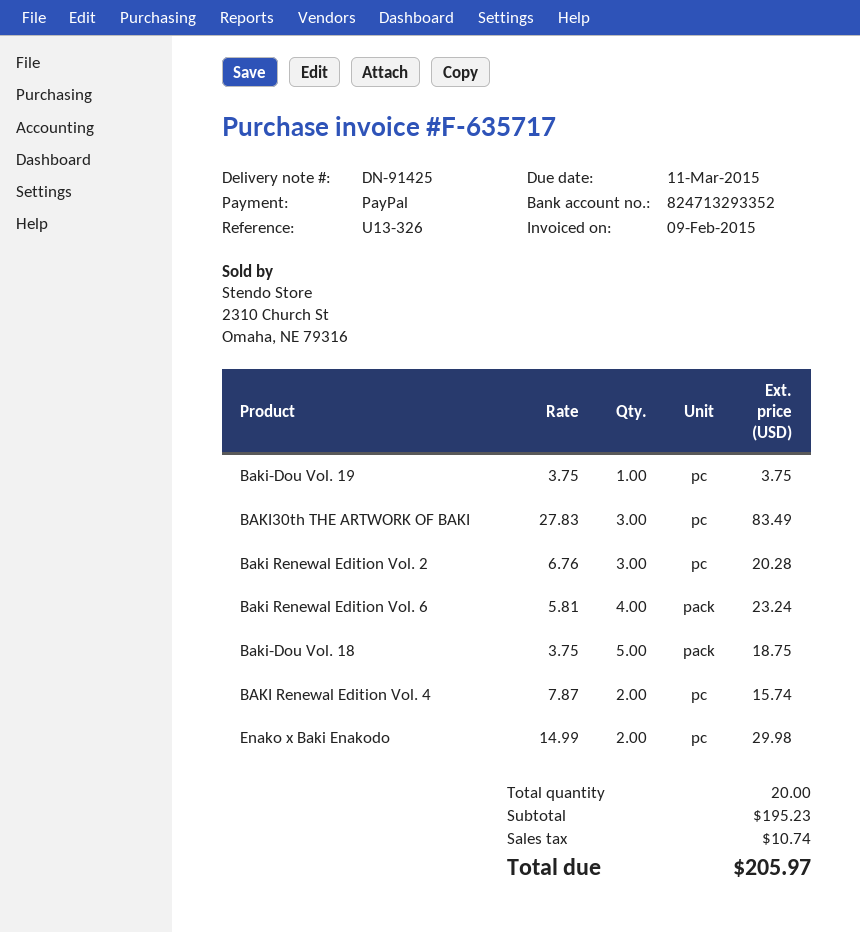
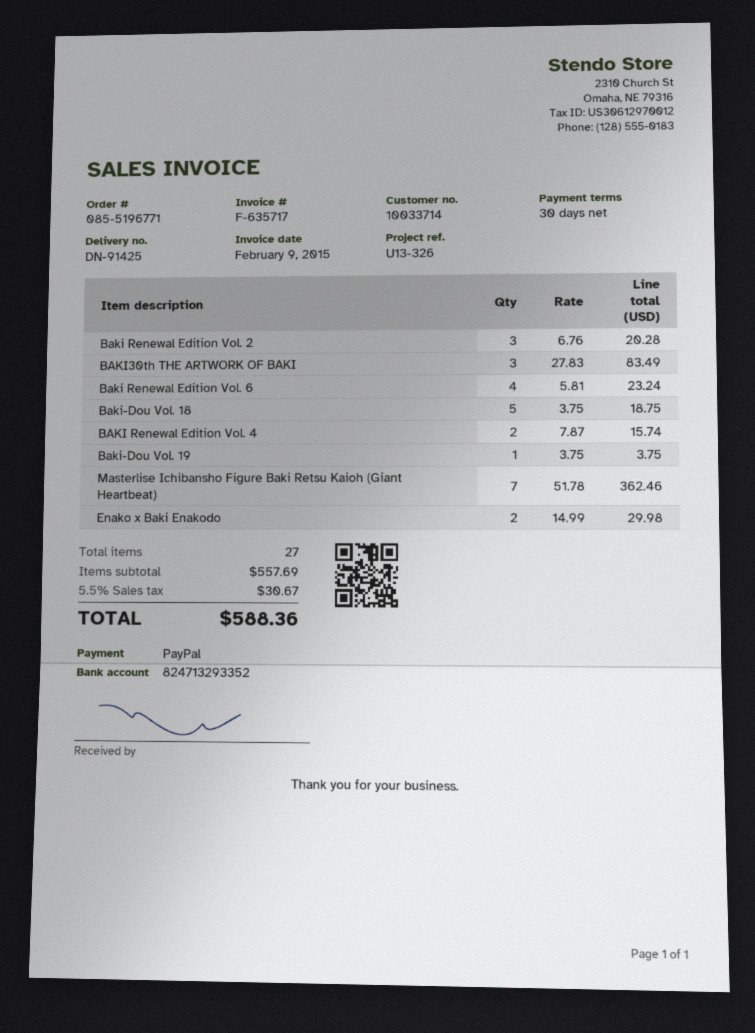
Masterlise Ichibansho Figure Baki Retsu Kaioh (Giant Heartbeat): none -> 7 x 51.78 = 362.46
total quantity: 20 -> 27
subtotal: 195.23 -> 557.69
tax: 10.74 -> 30.67
total: 205.97 -> 588.36

